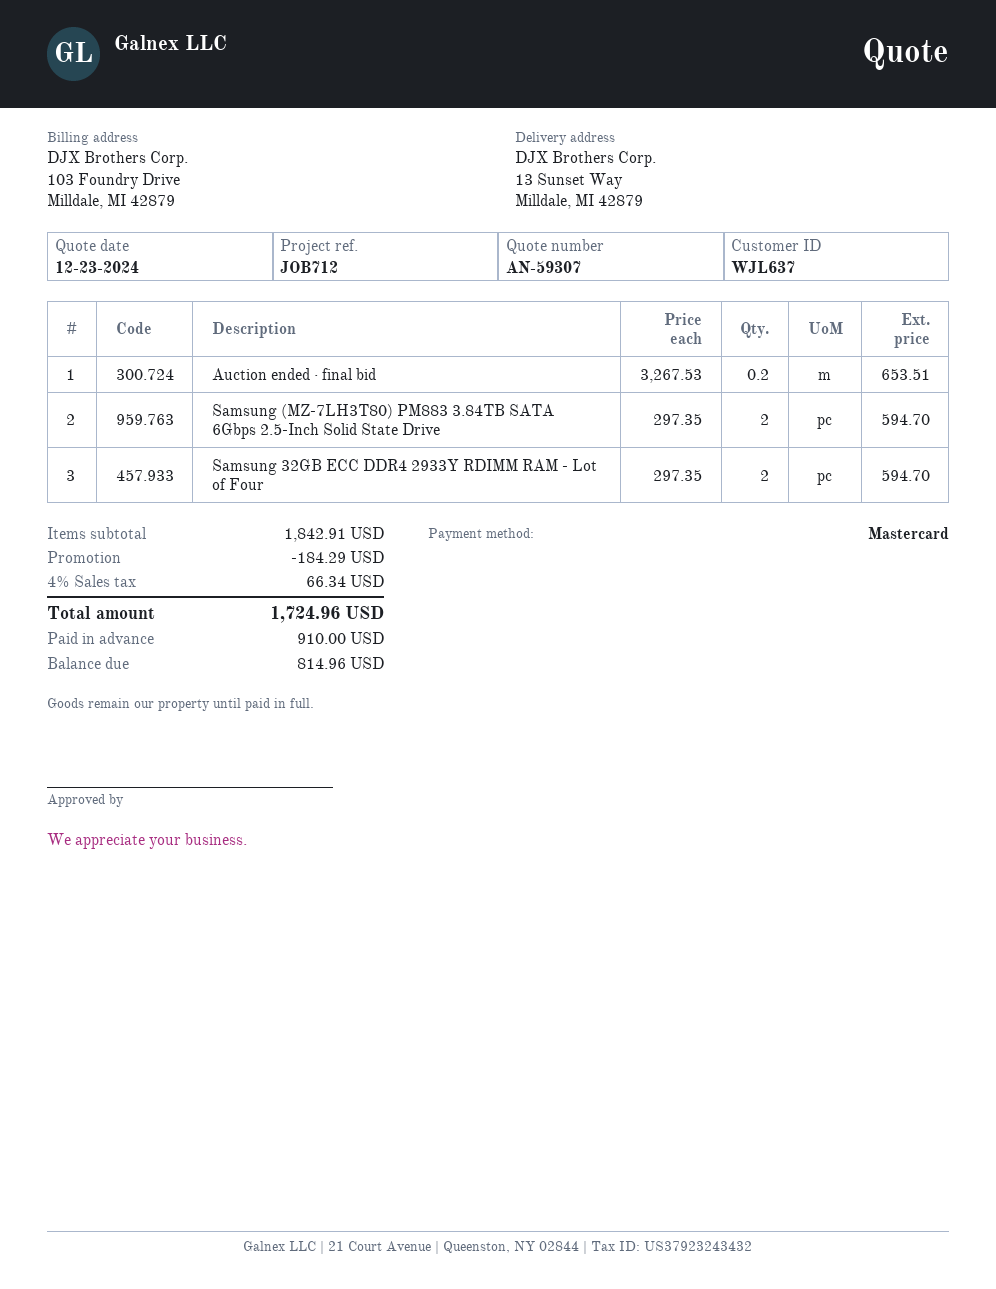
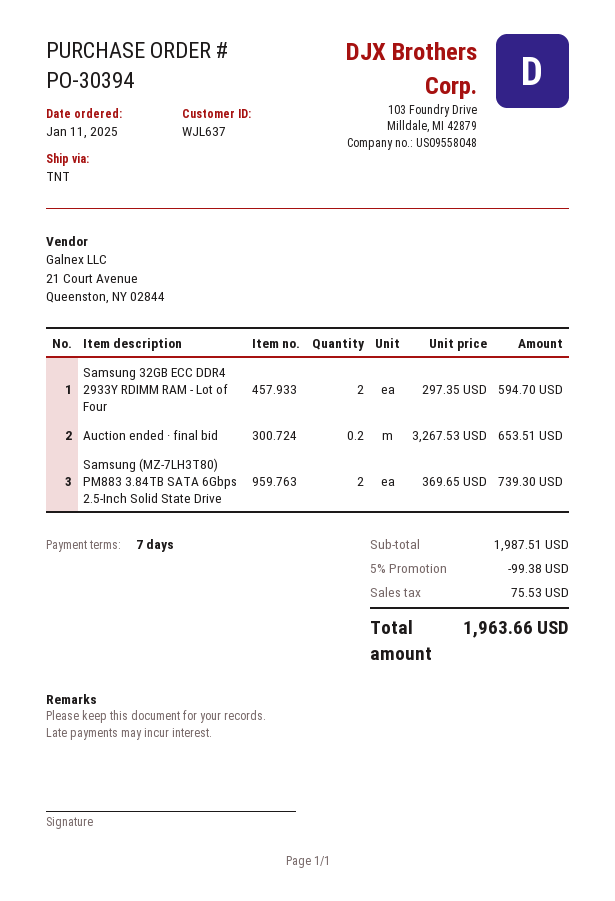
Samsung (MZ-7LH3T80) PM883 3.84TB SATA 6Gbps 2.5-Inch Solid State Drive: 2 x 297.35 = 594.70 -> 2 x 369.65 = 739.30
subtotal: 1842.91 -> 1987.51
discount: 184.29 -> 99.38
tax: 66.34 -> 75.53
total: 1724.96 -> 1963.66

